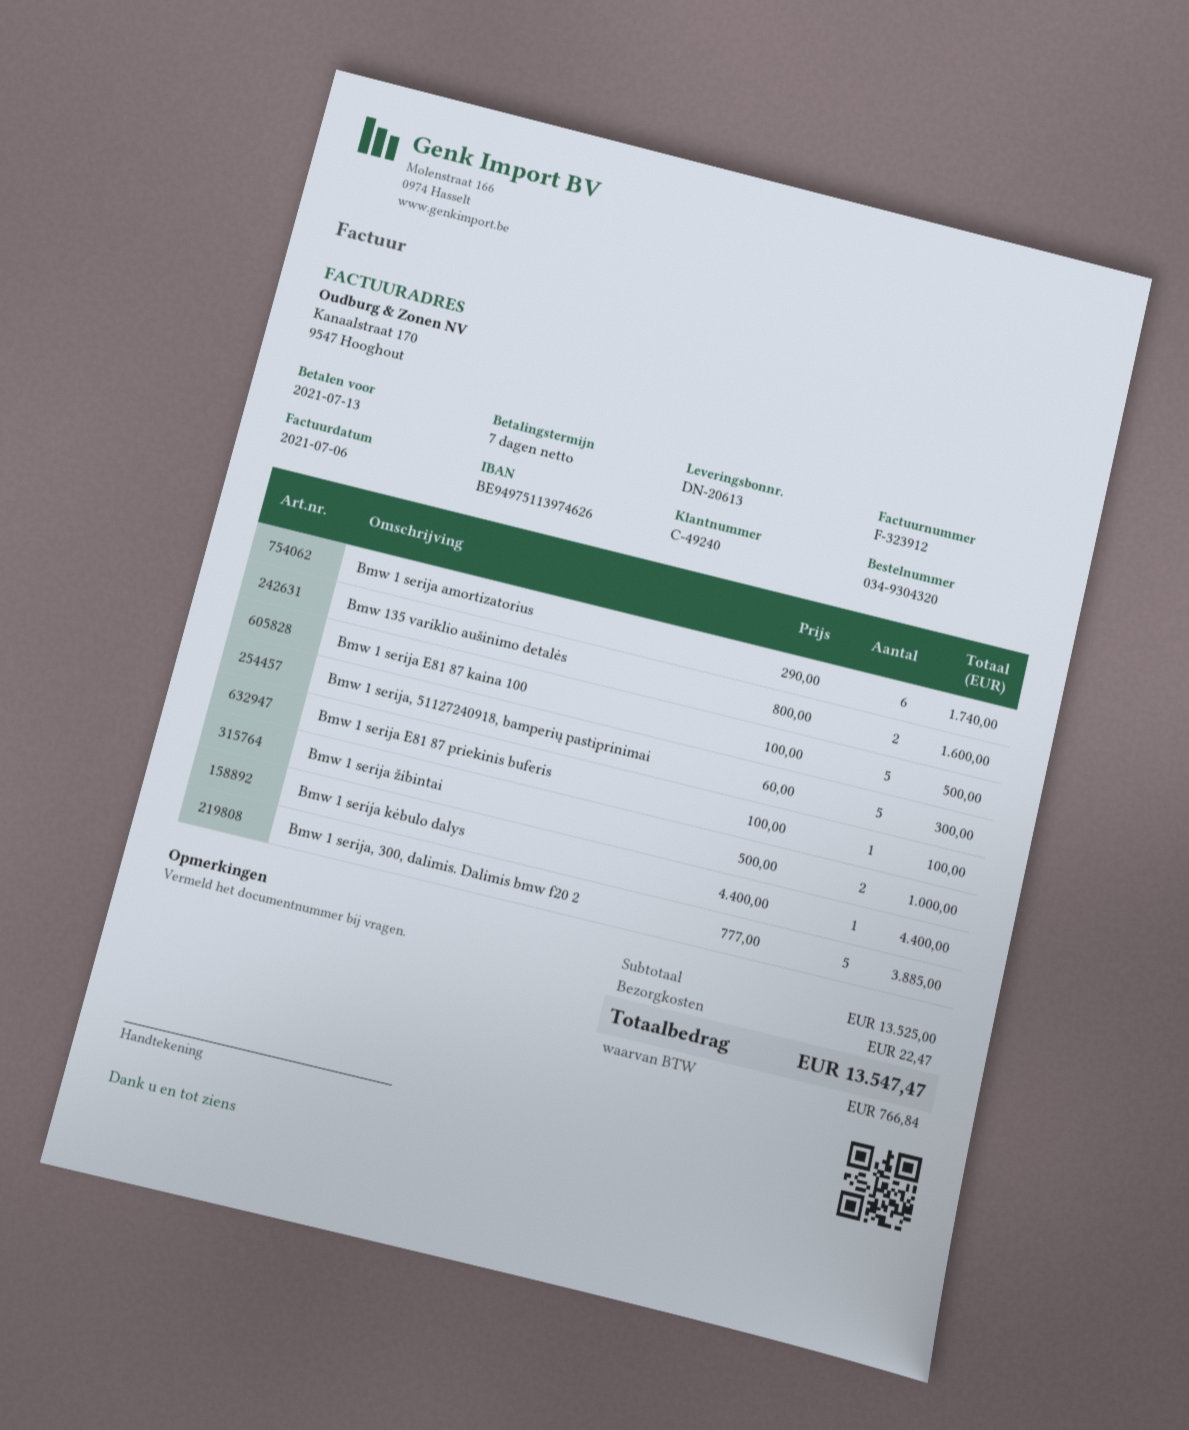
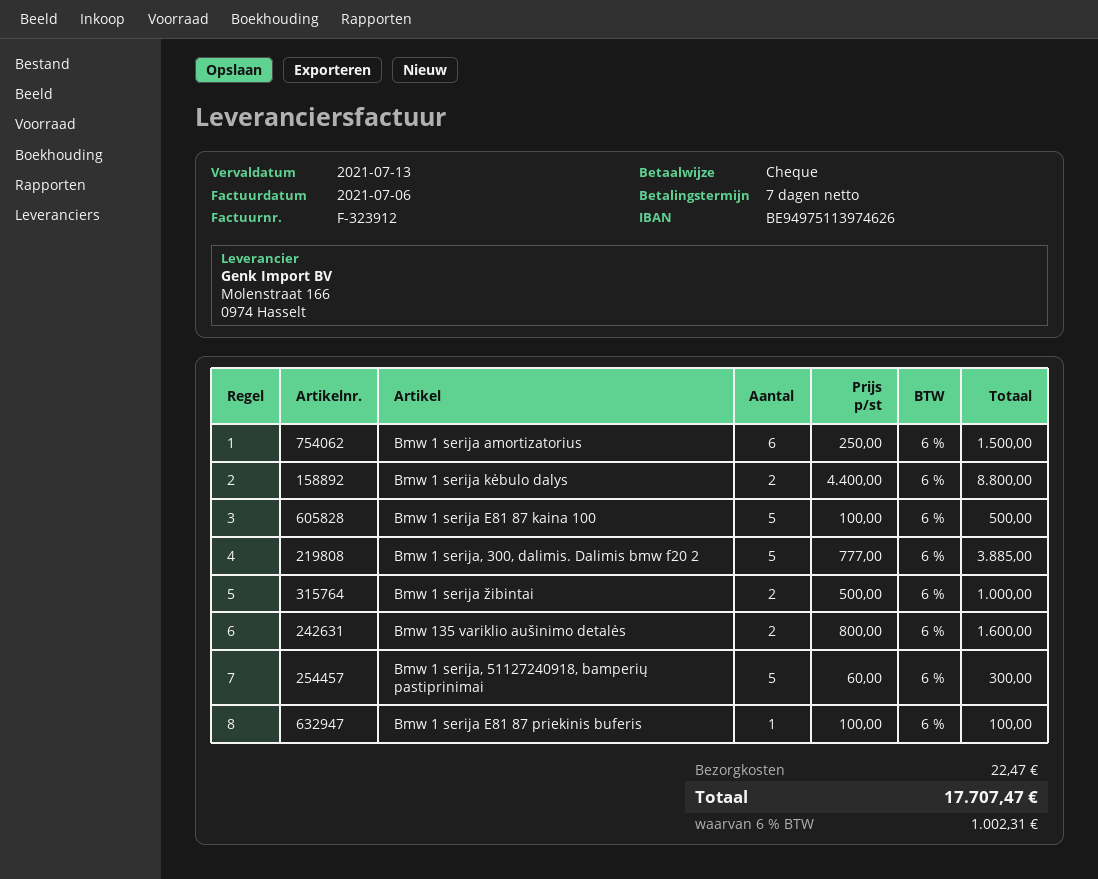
Bmw 1 serija amortizatorius: 6 x 290.00 = 1740.00 -> 6 x 250.00 = 1500.00
Bmw 1 serija kėbulo dalys: 1 x 4400.00 = 4400.00 -> 2 x 4400.00 = 8800.00
tax: 766.84 -> 1002.31
total: 13547.47 -> 17707.47

